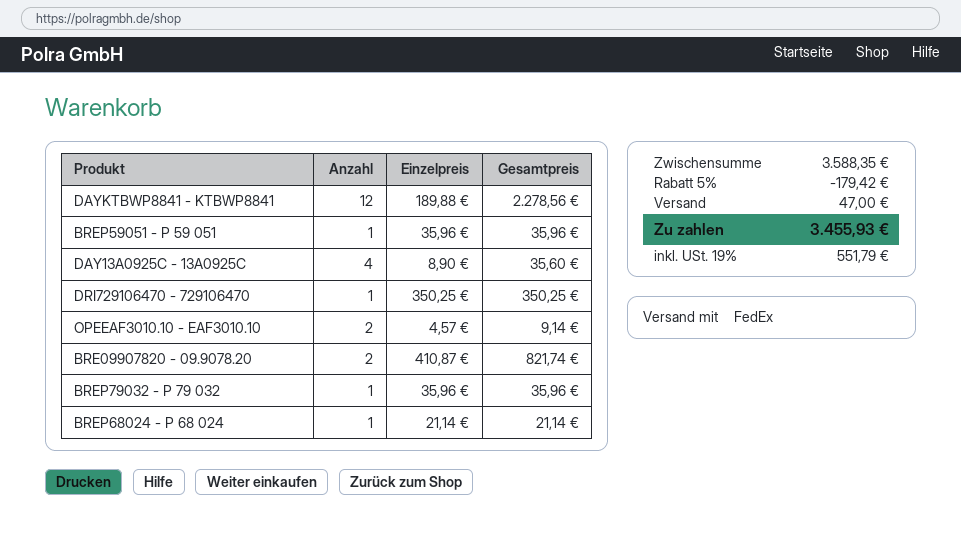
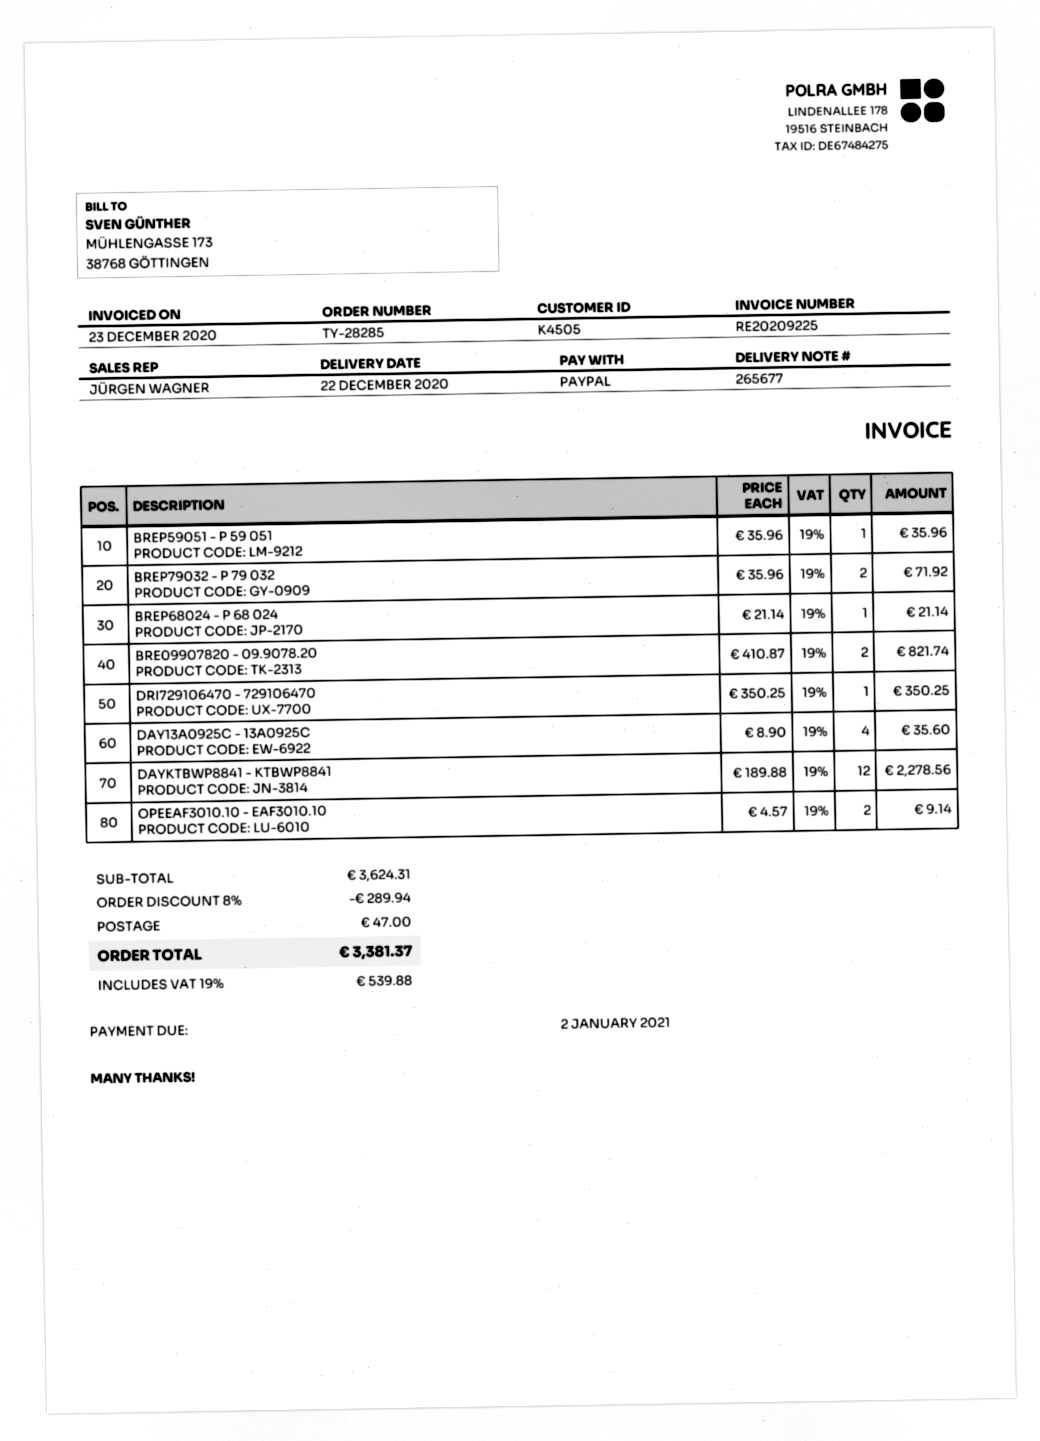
BREP79032 - P 79 032: 1 x 35.96 = 35.96 -> 2 x 35.96 = 71.92
subtotal: 3588.35 -> 3624.31
discount: 5% = 179.42 -> 8% = 289.94
tax: 19% = 551.79 -> 19% = 539.88
total: 3455.93 -> 3381.37

